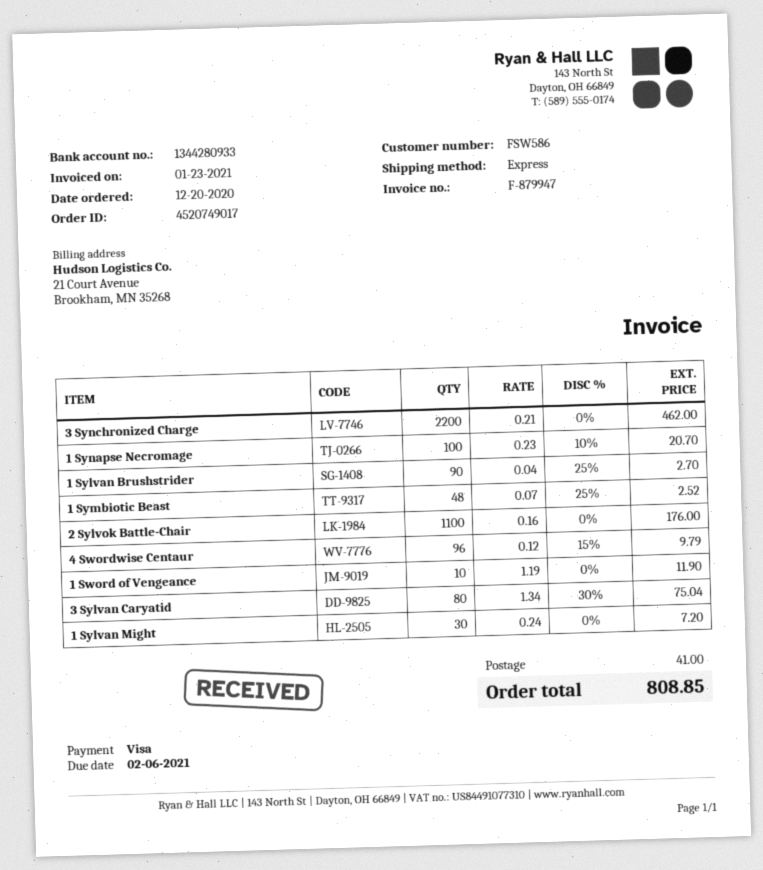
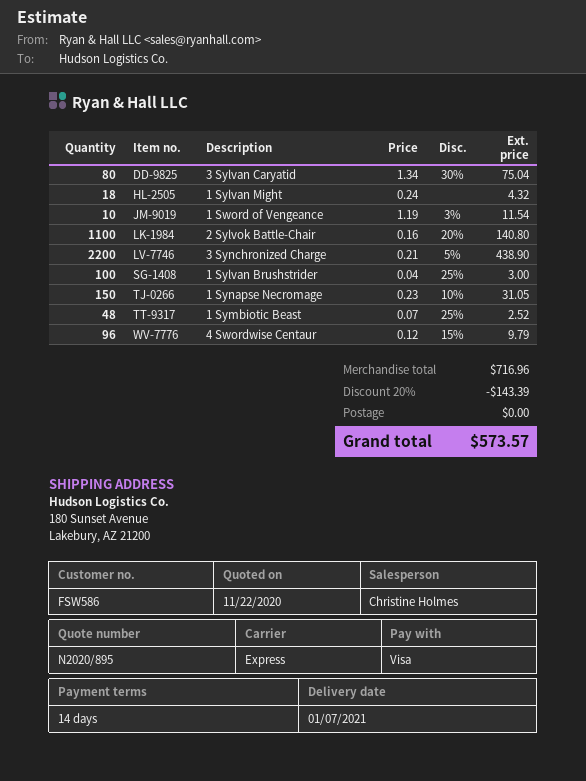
3 Synchronized Charge: 2200 x 0.21 = 462.00 -> 2200 x 0.21 - 5% = 438.90
1 Synapse Necromage: 100 x 0.23 - 10% = 20.70 -> 150 x 0.23 - 10% = 31.05
1 Sylvan Brushstrider: 90 x 0.04 - 25% = 2.70 -> 100 x 0.04 - 25% = 3.00
2 Sylvok Battle-Chair: 1100 x 0.16 = 176.00 -> 1100 x 0.16 - 20% = 140.80
1 Sword of Vengeance: 10 x 1.19 = 11.90 -> 10 x 1.19 - 3% = 11.54
1 Sylvan Might: 30 x 0.24 = 7.20 -> 18 x 0.24 = 4.32
discount: none -> 20% = 143.39
shipping: 41.00 -> 0.00
total: 808.85 -> 573.57

